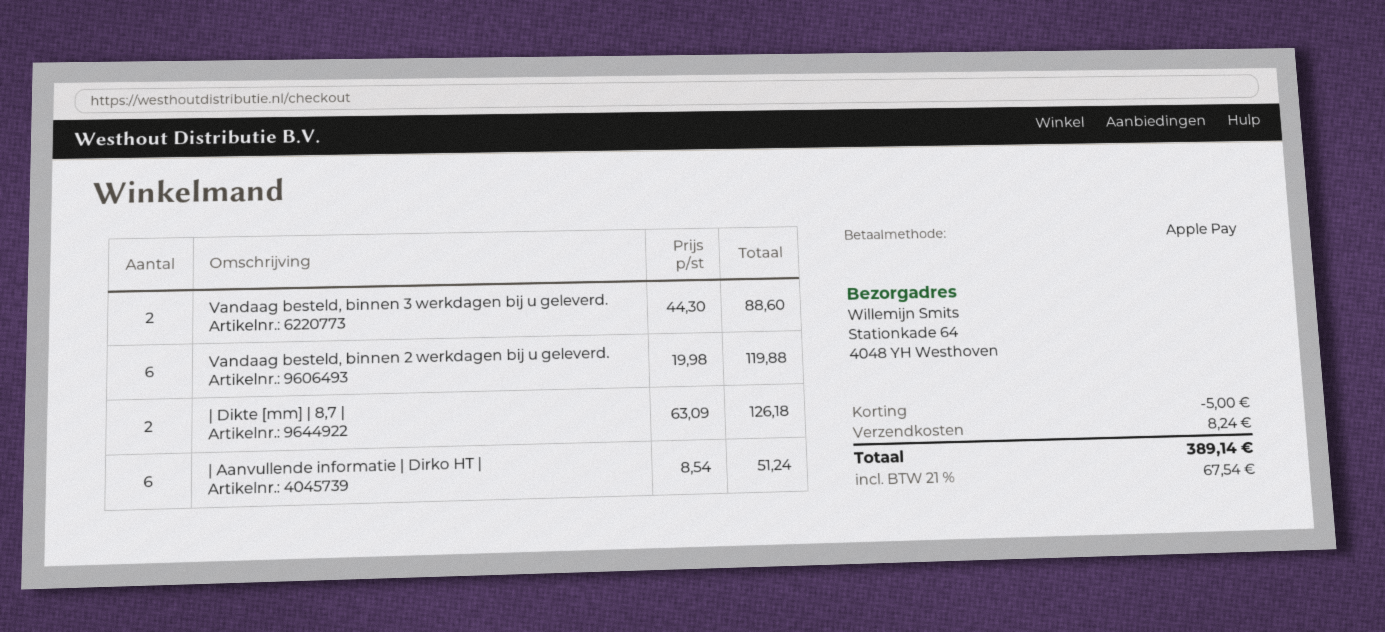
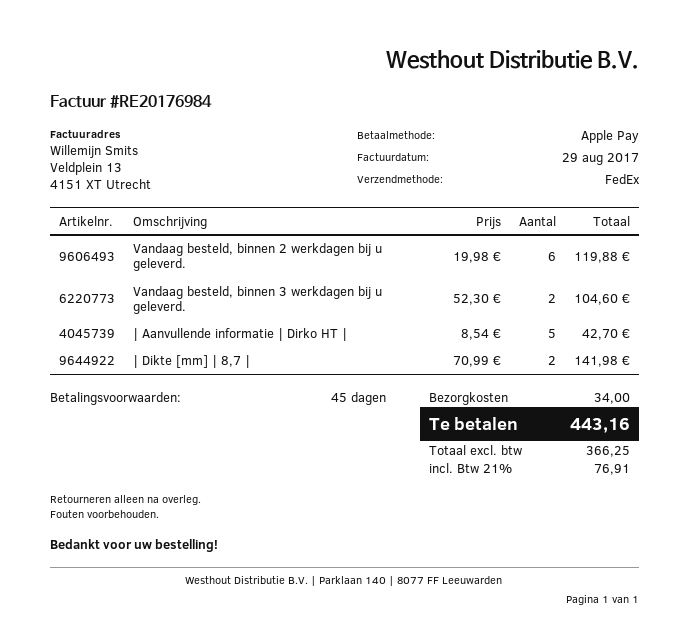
Vandaag besteld, binnen 3 werkdagen bij u geleverd.: 2 x 44.30 = 88.60 -> 2 x 52.30 = 104.60
| Dikte [mm] | 8,7 |: 2 x 63.09 = 126.18 -> 2 x 70.99 = 141.98
| Aanvullende informatie | Dirko HT |: 6 x 8.54 = 51.24 -> 5 x 8.54 = 42.70
discount: 5.00 -> none
shipping: 8.24 -> 34.00
tax: 21% = 67.54 -> 21% = 76.91
total: 389.14 -> 443.16

